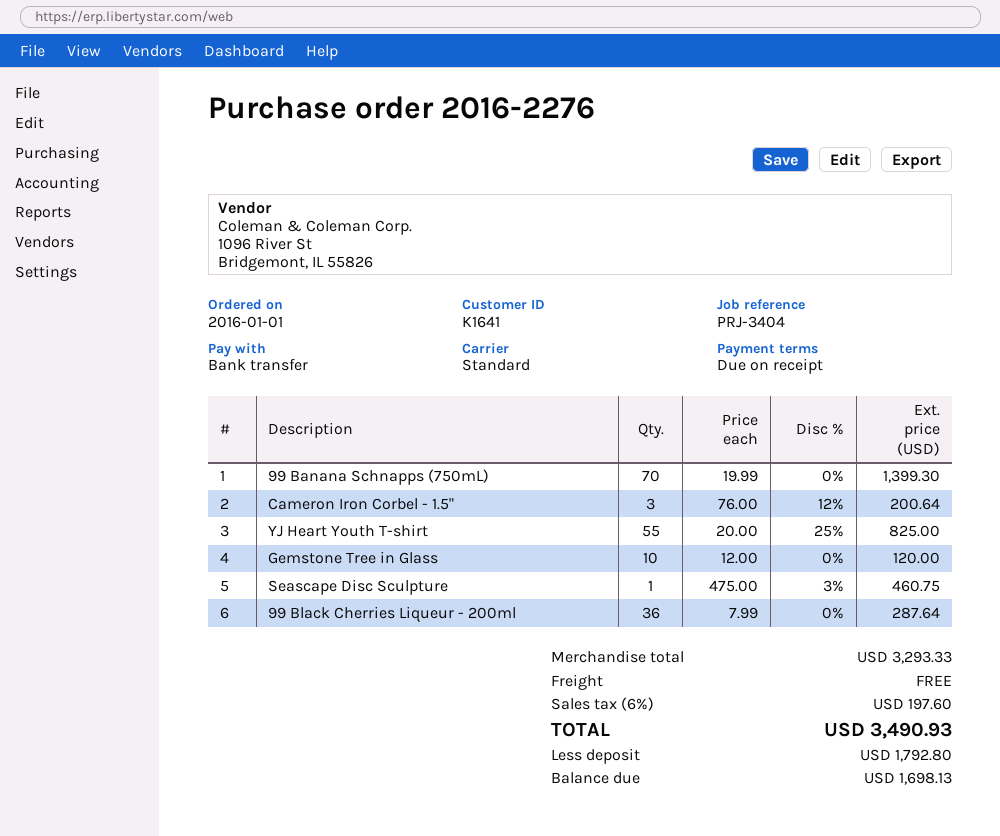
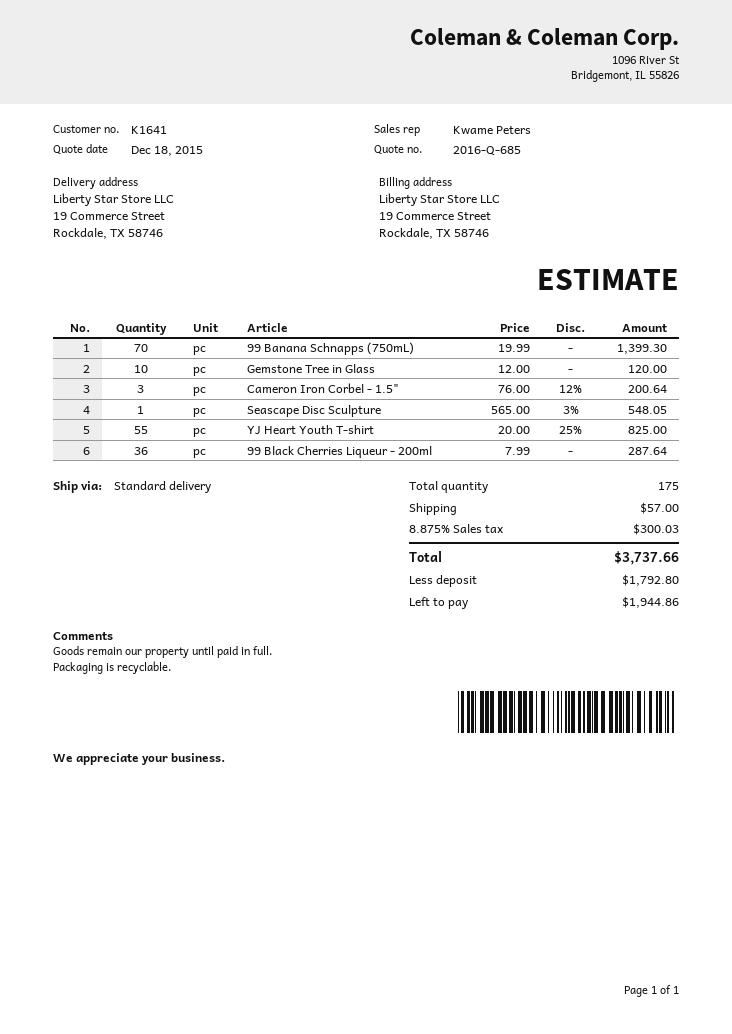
Seascape Disc Sculpture: 1 x 475.00 - 3% = 460.75 -> 1 x 565.00 - 3% = 548.05
shipping: 0.00 -> 57.00
tax: 6% = 197.60 -> 8.875% = 300.03
total: 3490.93 -> 3737.66
balance: 1698.13 -> 1944.86

